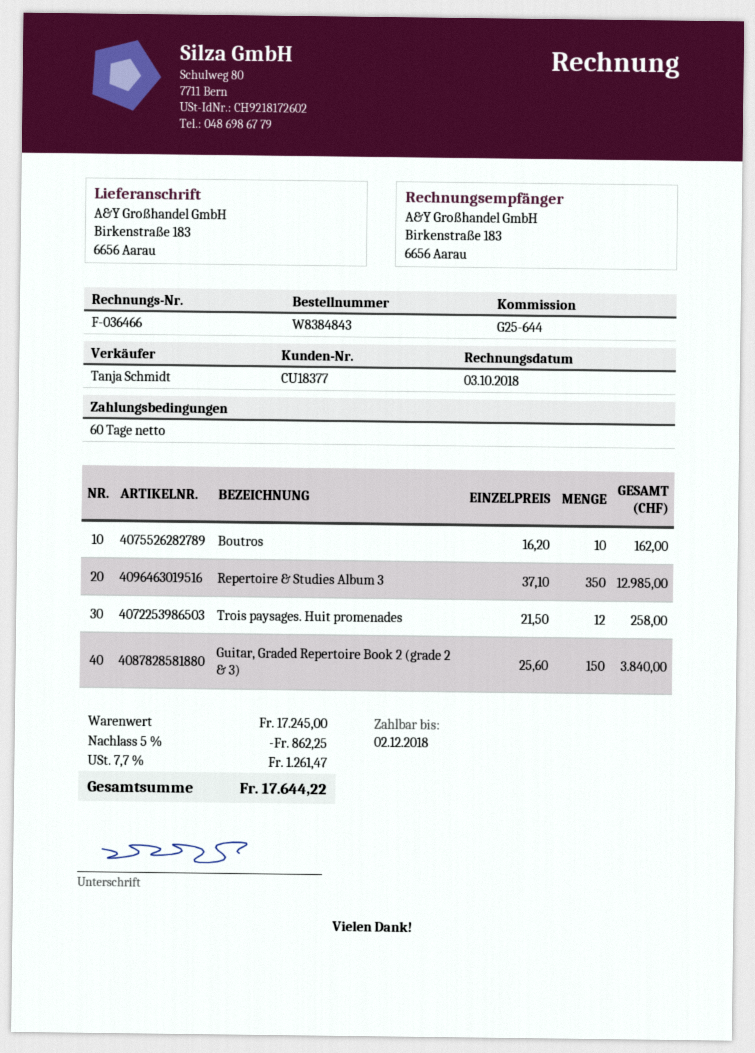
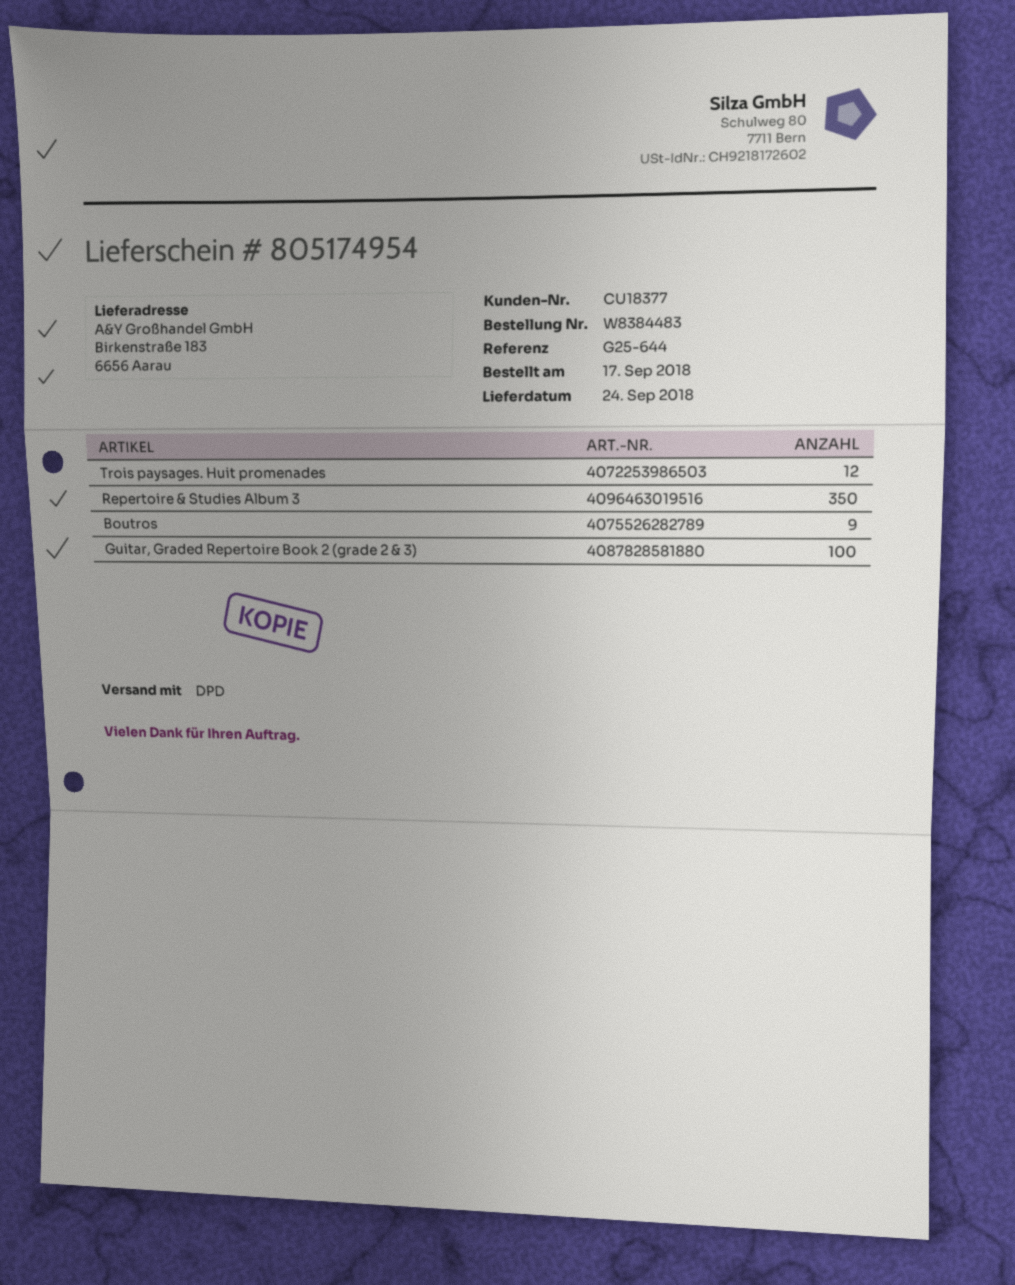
order number: W8384843 -> W8384483
Boutros: 10 -> 9
Guitar, Graded Repertoire Book 2 (grade 2 & 3): 150 -> 100

